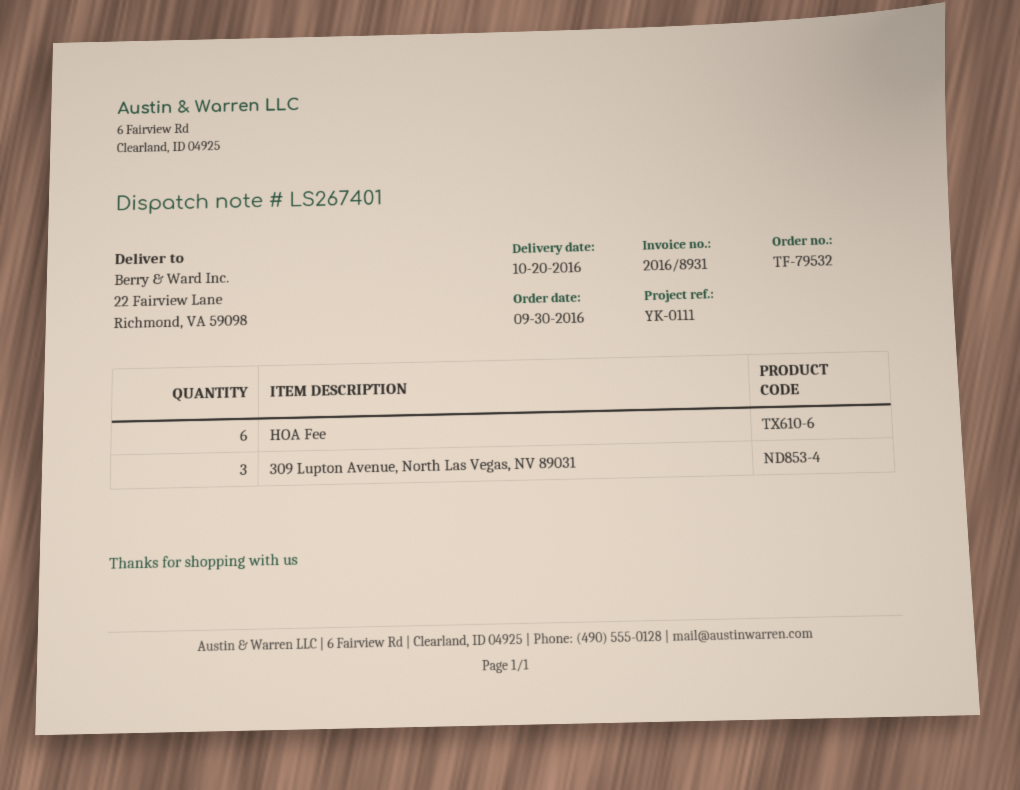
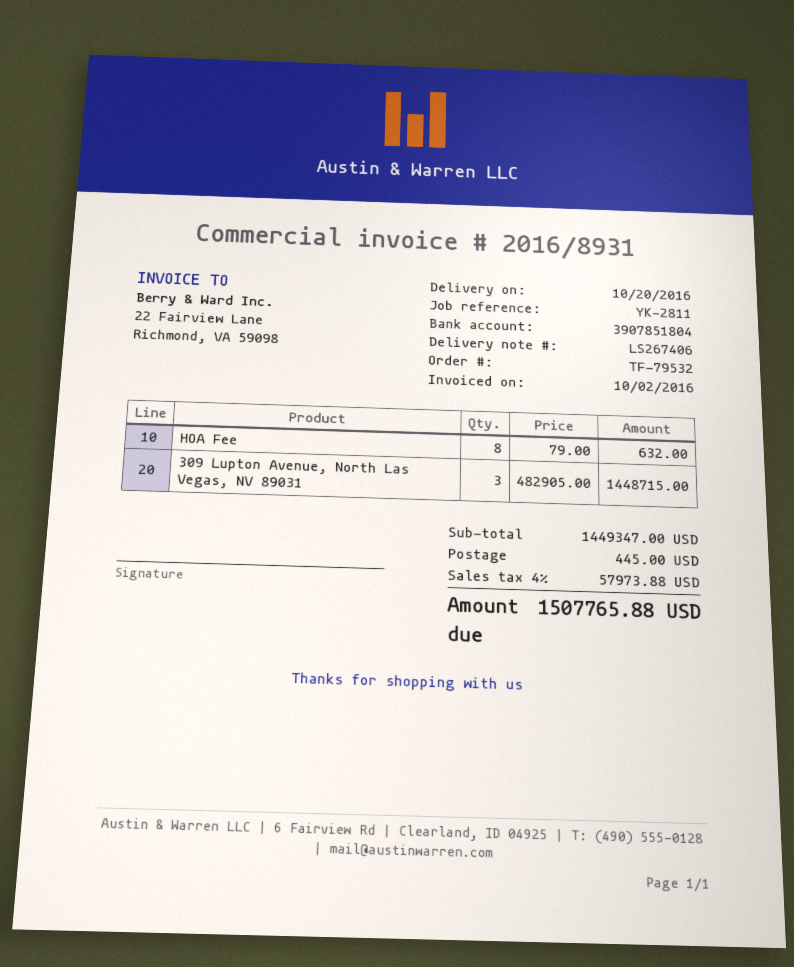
delivery note number: LS267401 -> LS267406
reference: YK-0111 -> YK-2811
HOA Fee: 6 -> 8

